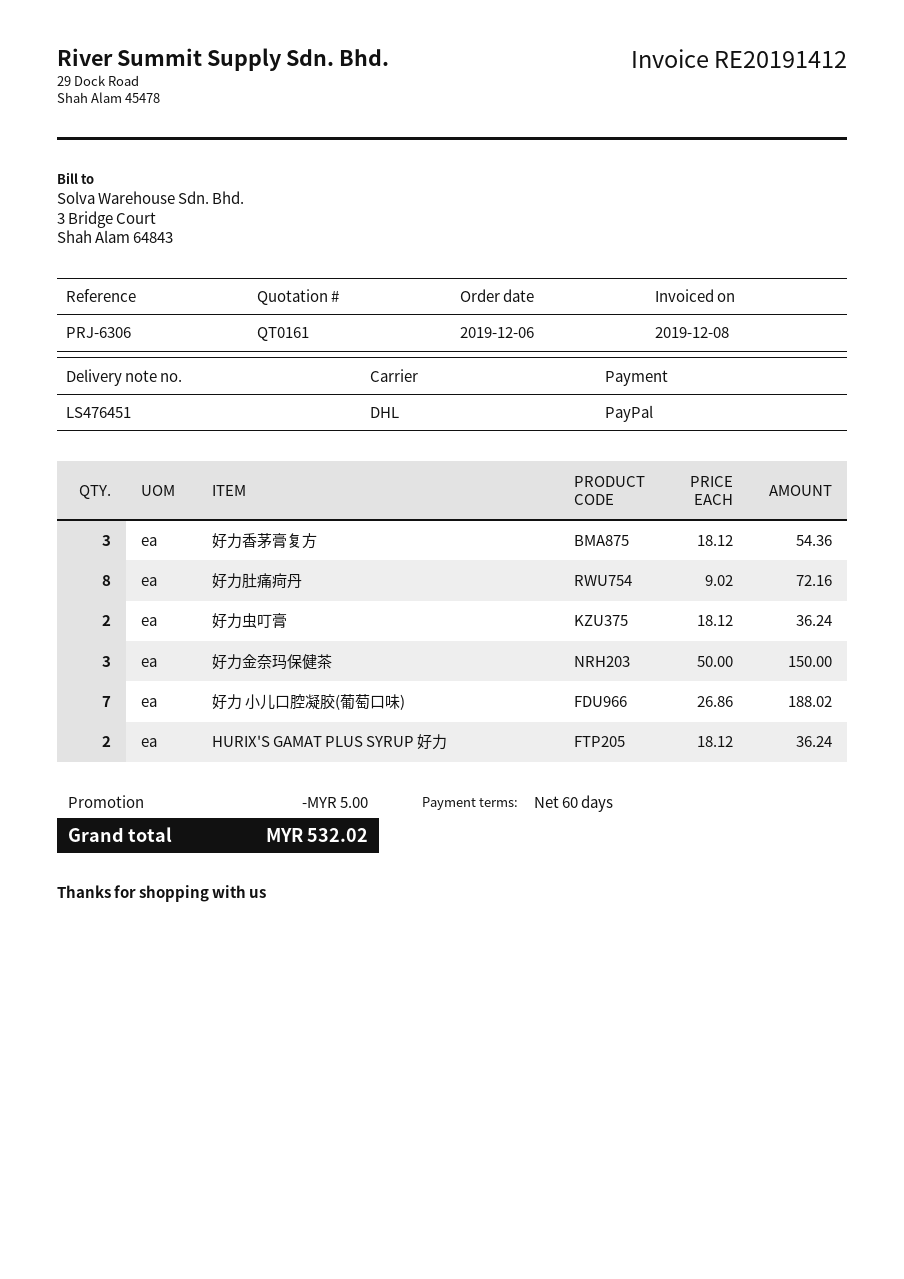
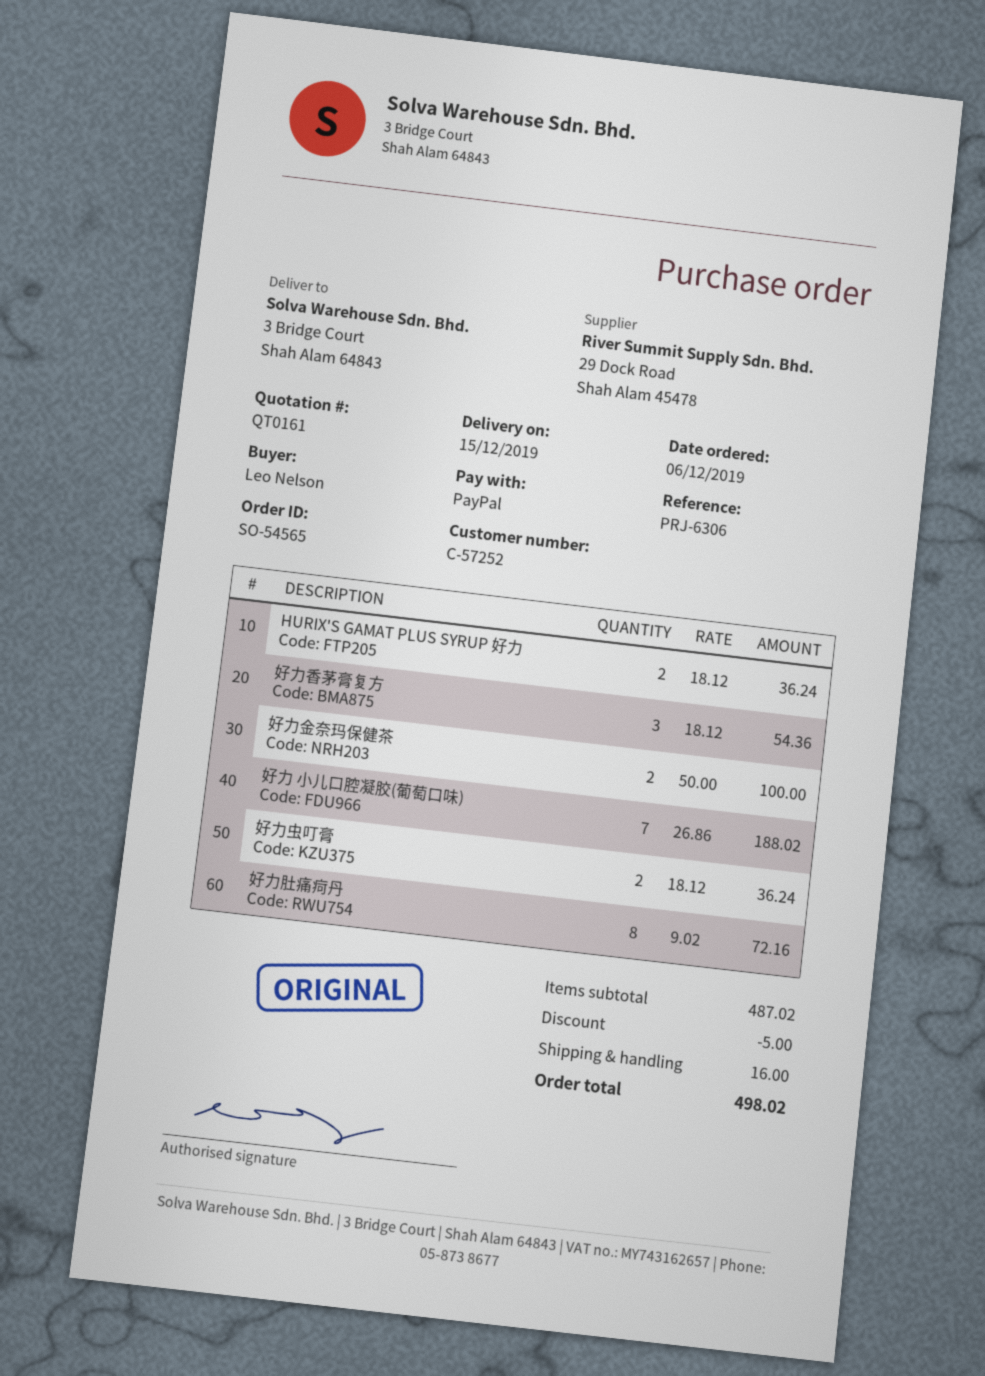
好力金奈玛保健茶: 3 x 50.00 = 150.00 -> 2 x 50.00 = 100.00
shipping: none -> 16.00
total: 532.02 -> 498.02

